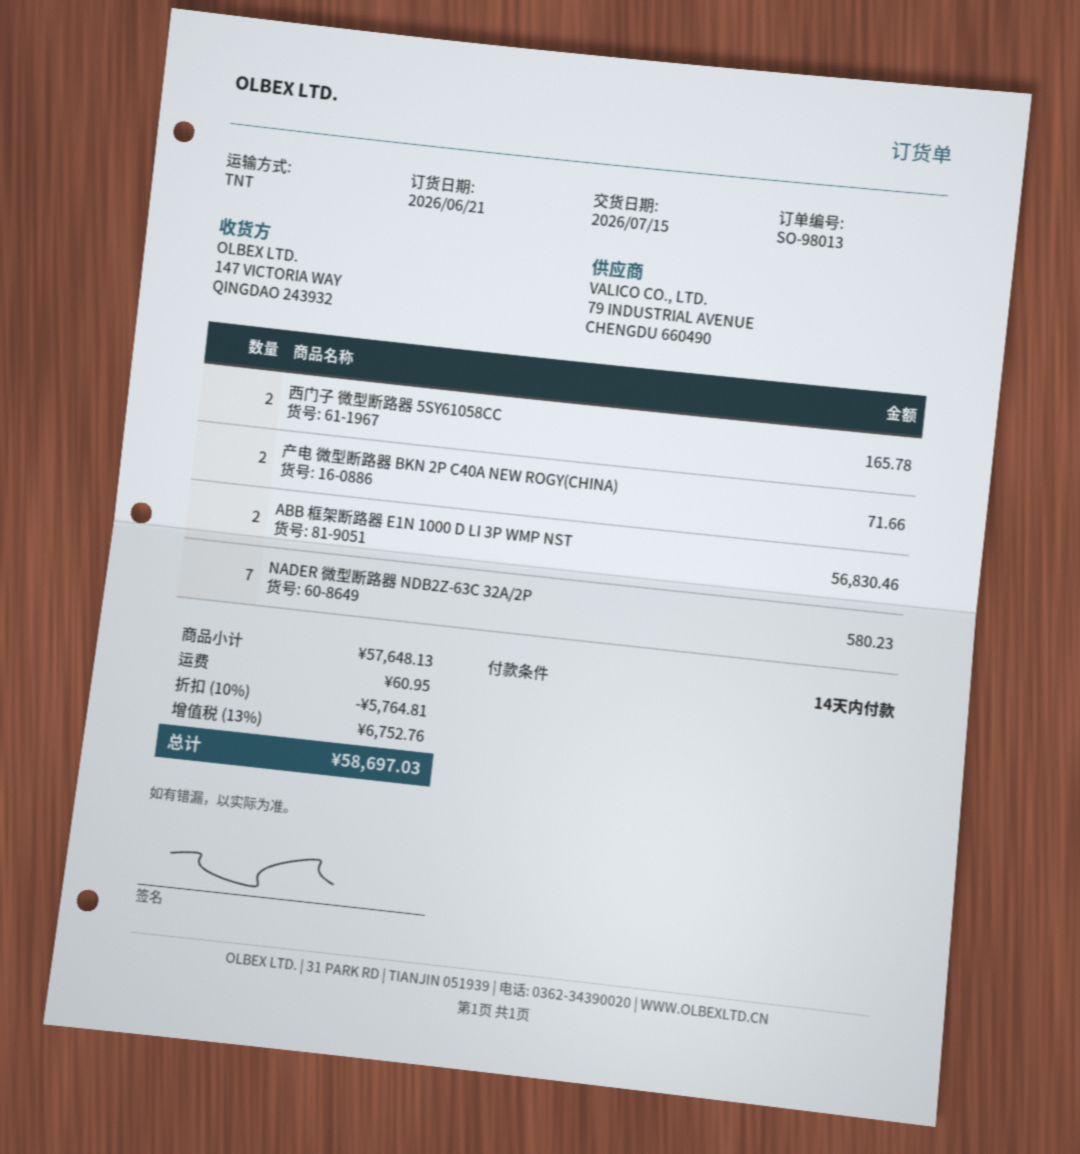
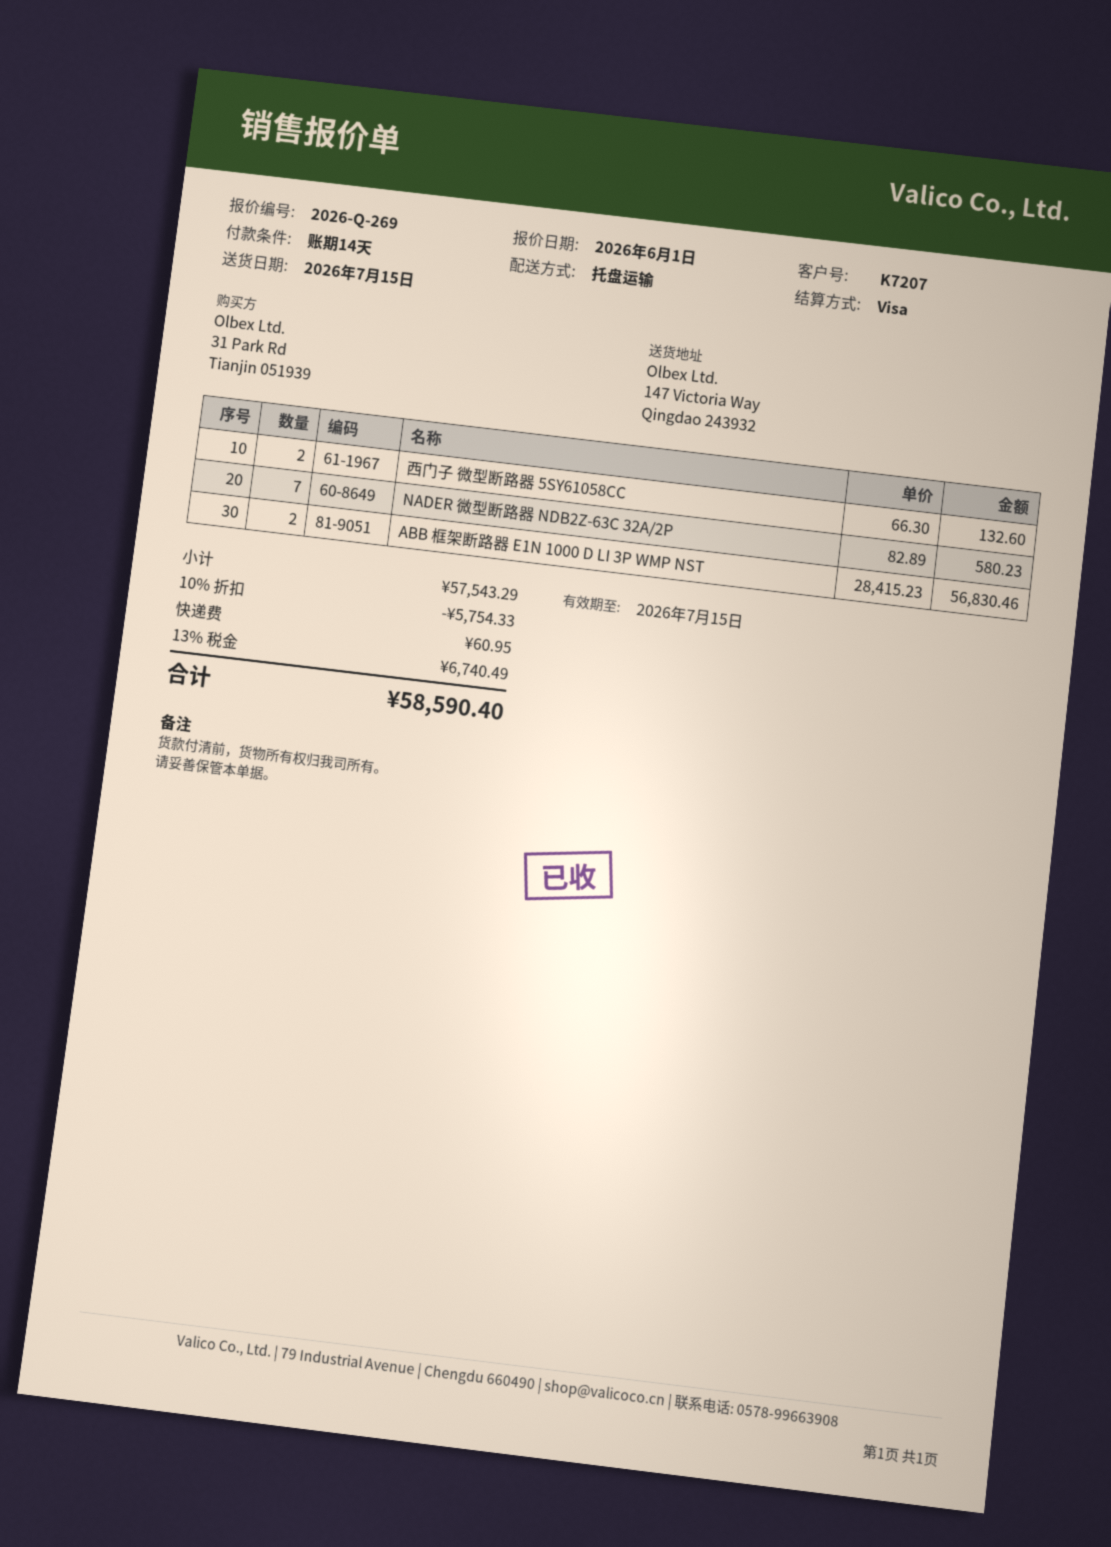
shipping method: TNT -> pallet freight
西门子 微型断路器 5SY61058CC: 2 for 165.78 -> 2 for 132.60
产电 微型断路器 BKN 2P C40A NEW ROGY(CHINA): 2 for 71.66 -> none
subtotal: 57648.13 -> 57543.29
discount: 10% = 5764.81 -> 10% = 5754.33
tax: 13% = 6752.76 -> 13% = 6740.49
total: 58697.03 -> 58590.40

